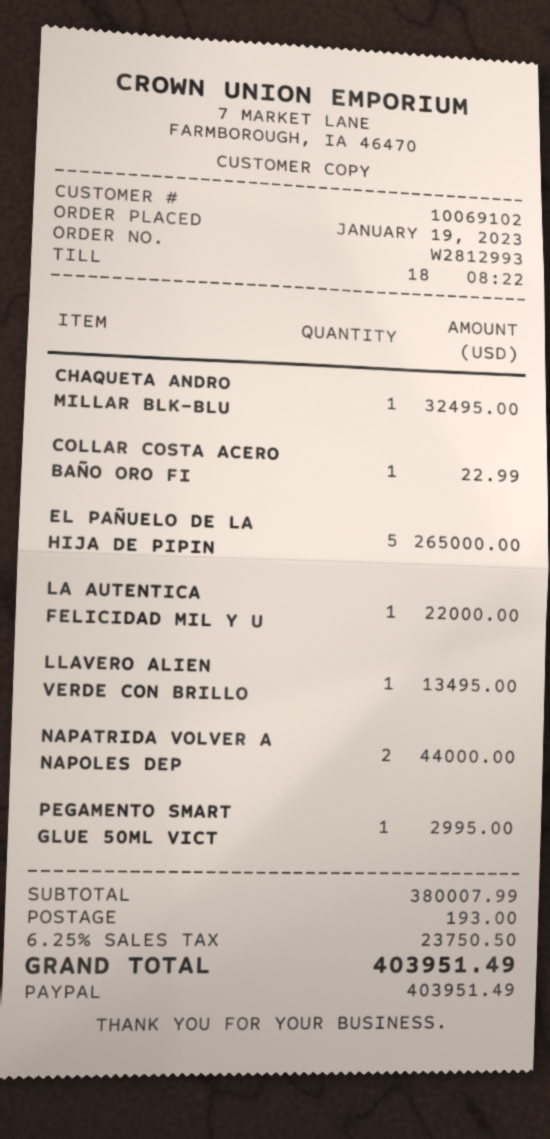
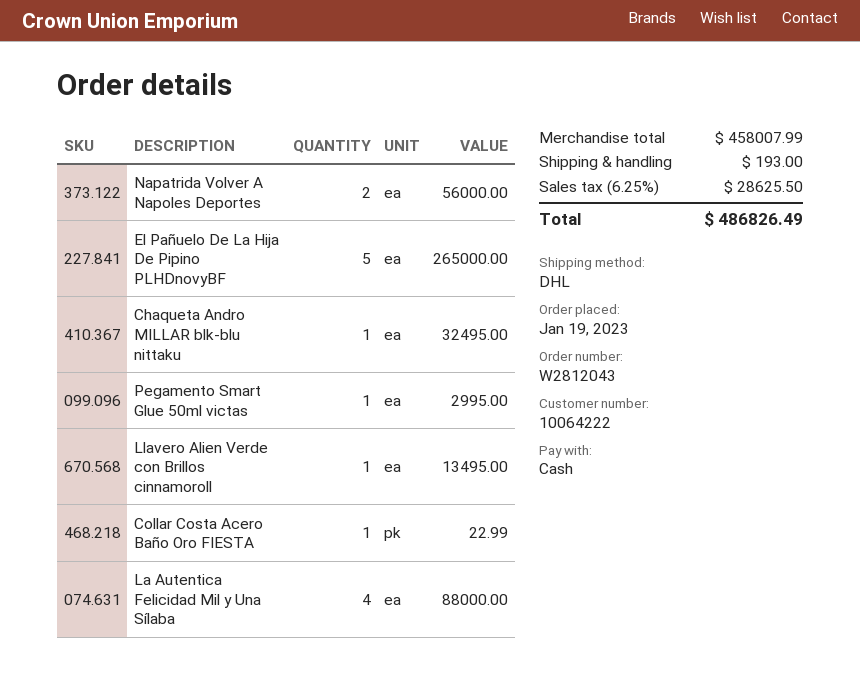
order number: W2812993 -> W2812043
customer number: 10069102 -> 10064222
payment method: PayPal -> cash
LA AUTENTICA FELICIDAD MIL Y U: 1 for 22000.00 -> 4 for 88000.00
NAPATRIDA VOLVER A NAPOLES DEP: 2 for 44000.00 -> 2 for 56000.00
subtotal: 380007.99 -> 458007.99
tax: 6.25% = 23750.50 -> 6.25% = 28625.50
total: 403951.49 -> 486826.49

